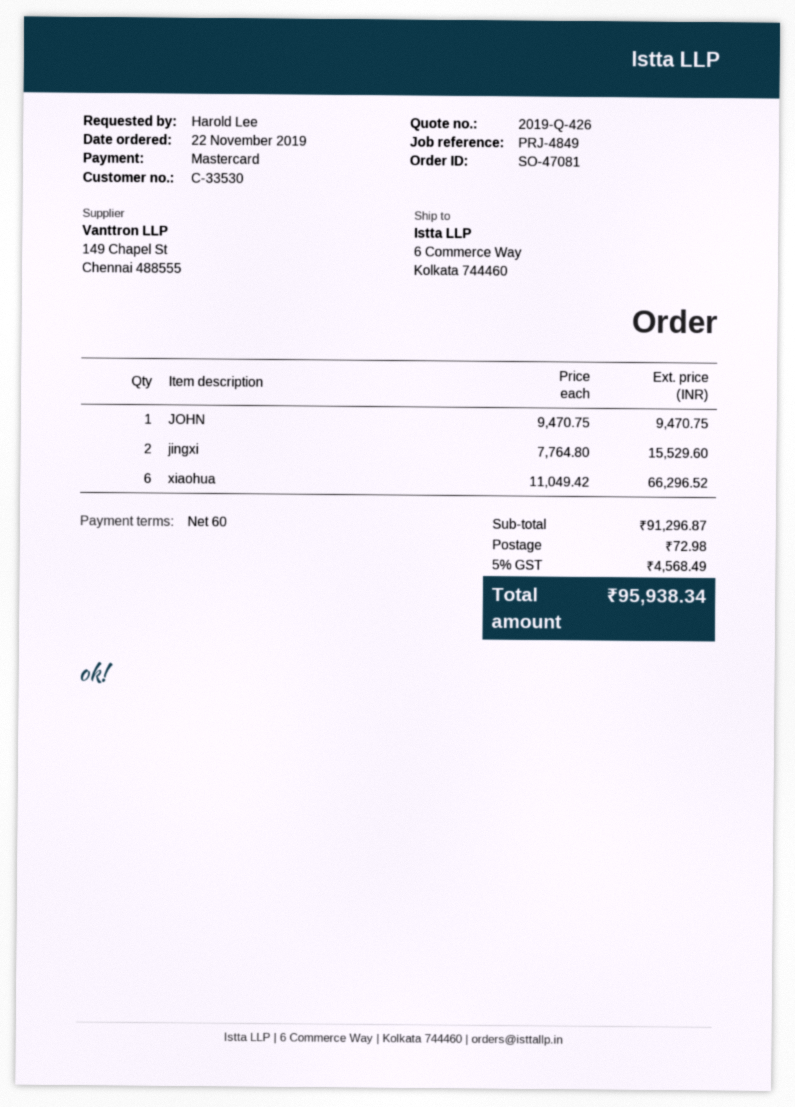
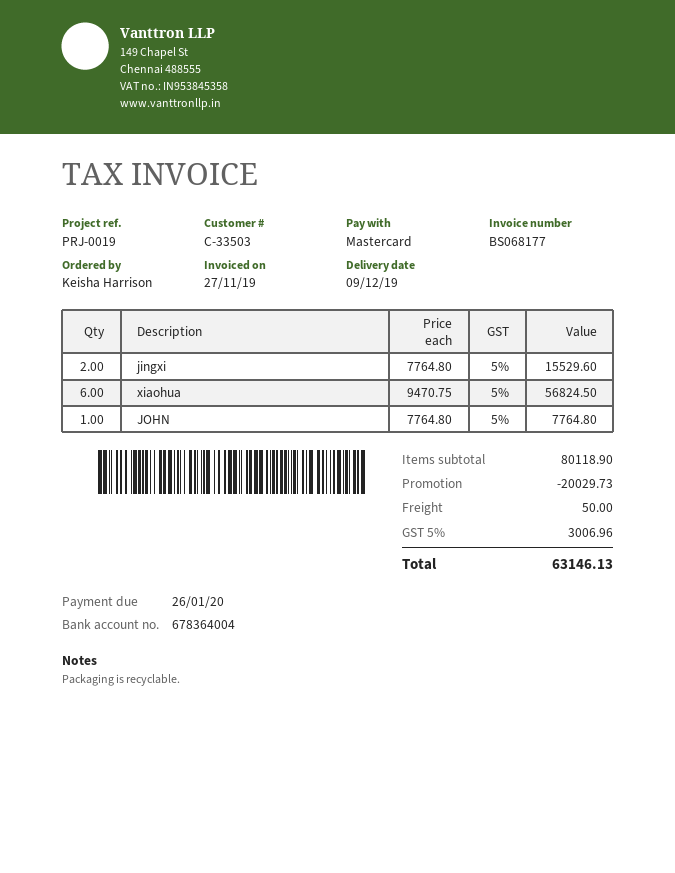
customer number: C-33530 -> C-33503
reference: PRJ-4849 -> PRJ-0019
ordered by: Harold Lee -> Keisha Harrison
JOHN: 1 x 9470.75 = 9470.75 -> 1 x 7764.80 = 7764.80
xiaohua: 6 x 11049.42 = 66296.52 -> 6 x 9470.75 = 56824.50
subtotal: 91296.87 -> 80118.90
discount: none -> 20029.73
shipping: 72.98 -> 50.00
tax: 5% = 4568.49 -> 5% = 3006.96
total: 95938.34 -> 63146.13

